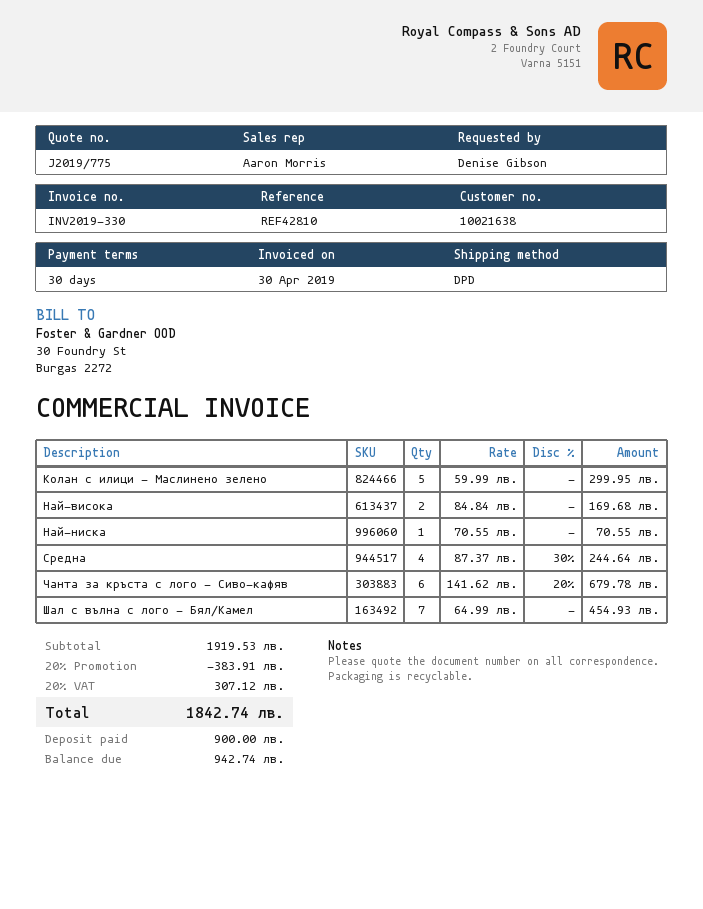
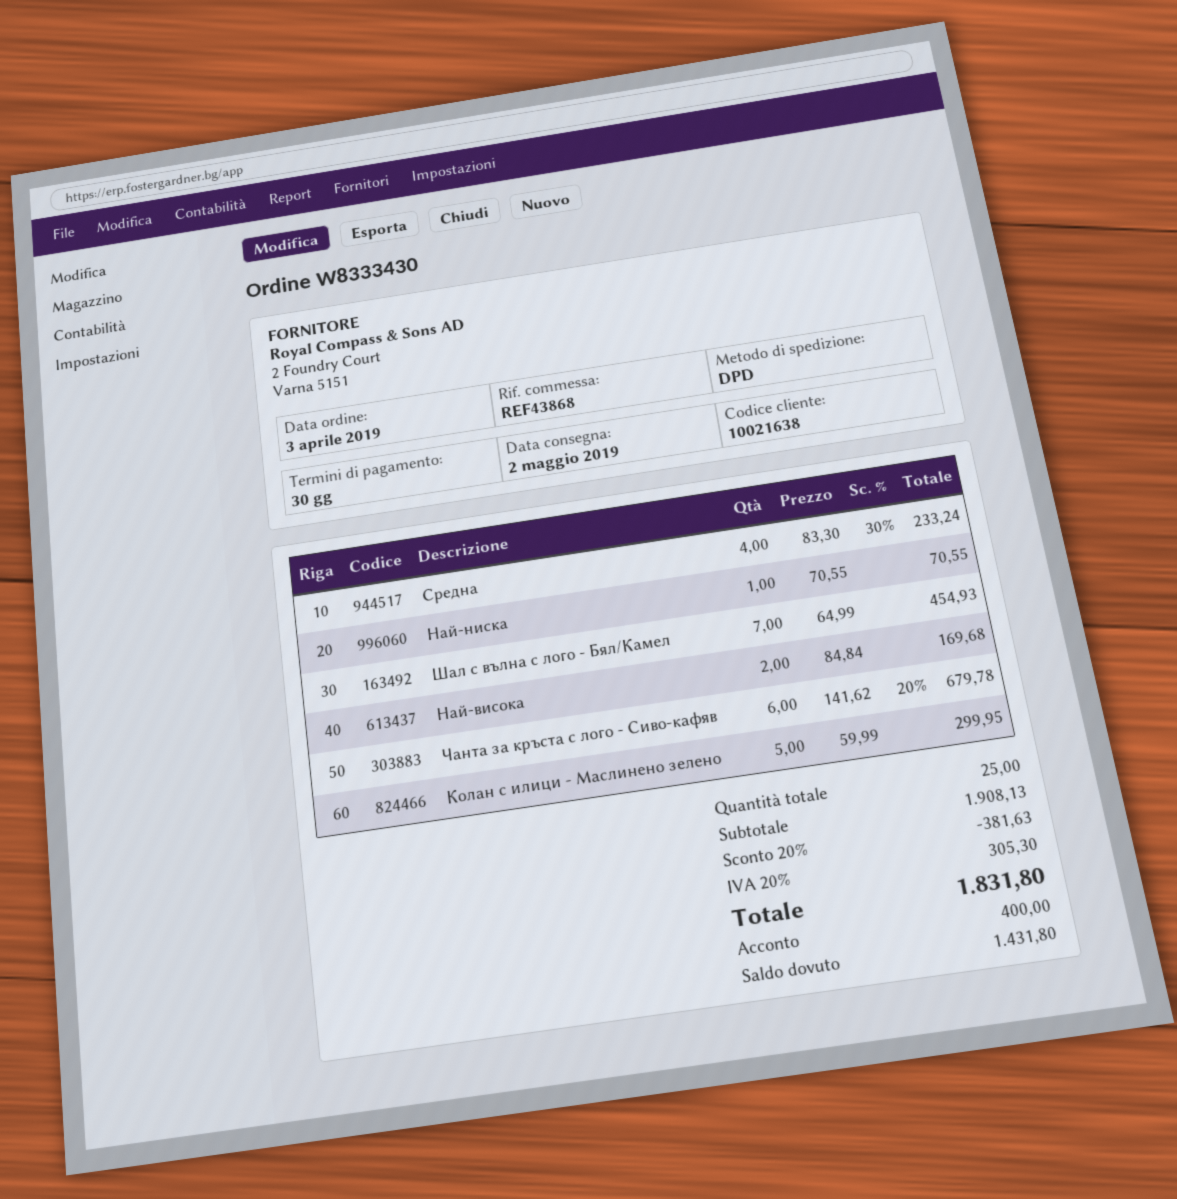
reference: REF42810 -> REF43868
Средна: 4 x 87.37 - 30% = 244.64 -> 4 x 83.30 - 30% = 233.24
subtotal: 1919.53 -> 1908.13
discount: 20% = 383.91 -> 20% = 381.63
tax: 20% = 307.12 -> 20% = 305.30
total: 1842.74 -> 1831.80
deposit: 900.00 -> 400.00
balance: 942.74 -> 1431.80

